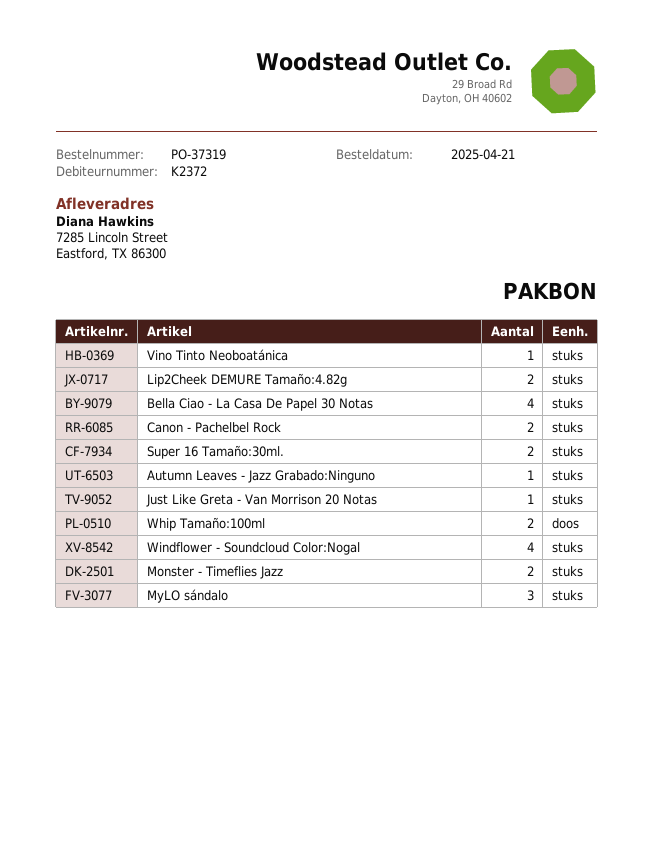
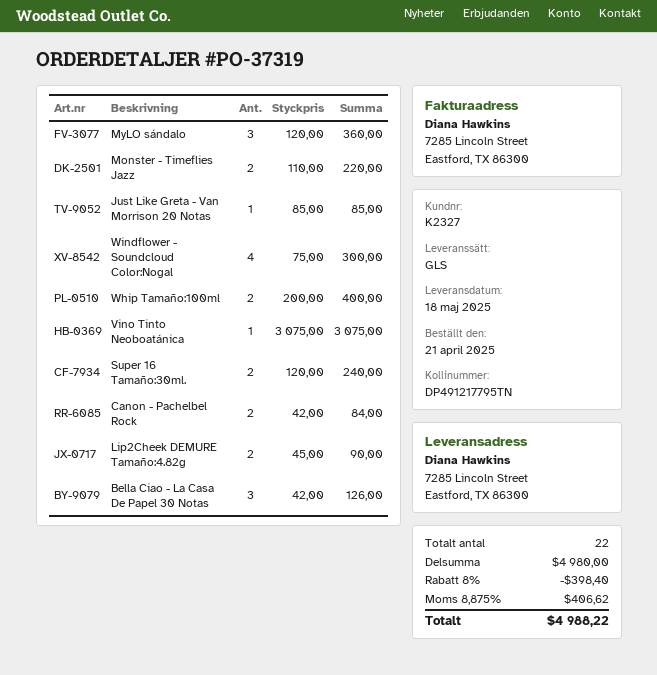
customer number: K2372 -> K2327
Bella Ciao - La Casa De Papel 30 Notas: 4 -> 3
Autumn Leaves - Jazz Grabado:Ninguno: 1 -> none

